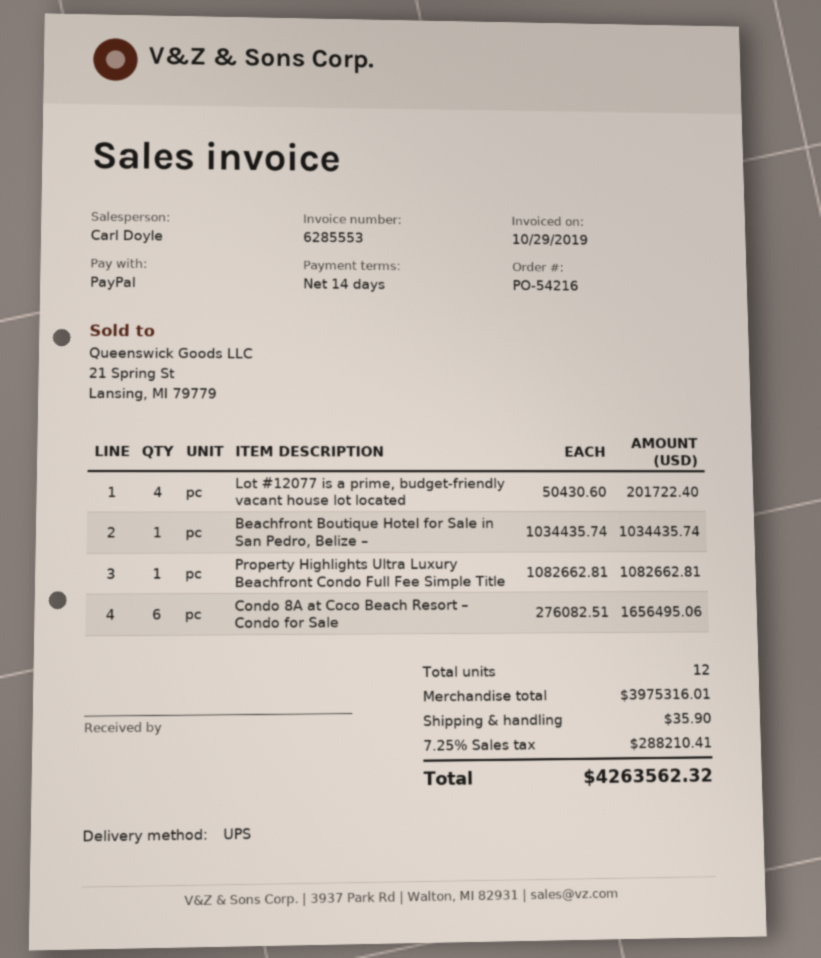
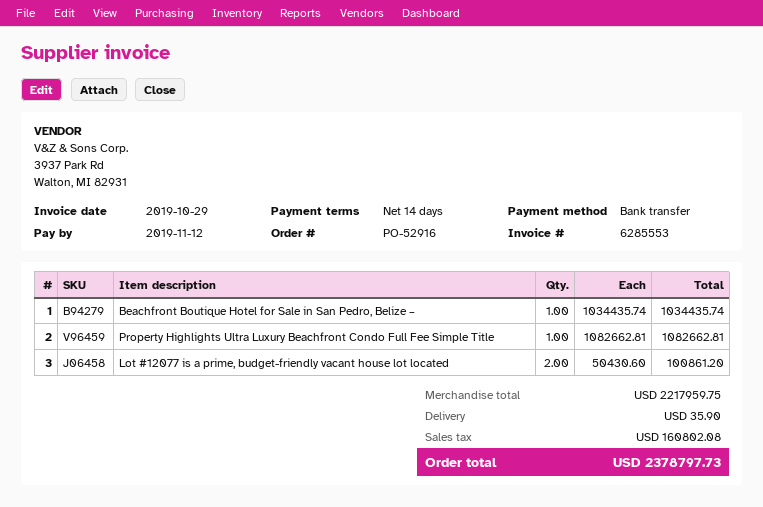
order number: PO-54216 -> PO-52916
payment method: PayPal -> bank transfer
Lot #12077 is a prime, budget-friendly vacant house lot located: 4 x 50430.60 = 201722.40 -> 2 x 50430.60 = 100861.20
Condo 8A at Coco Beach Resort – Condo for Sale: 6 x 276082.51 = 1656495.06 -> none
subtotal: 3975316.01 -> 2217959.75
tax: 288210.41 -> 160802.08
total: 4263562.32 -> 2378797.73

